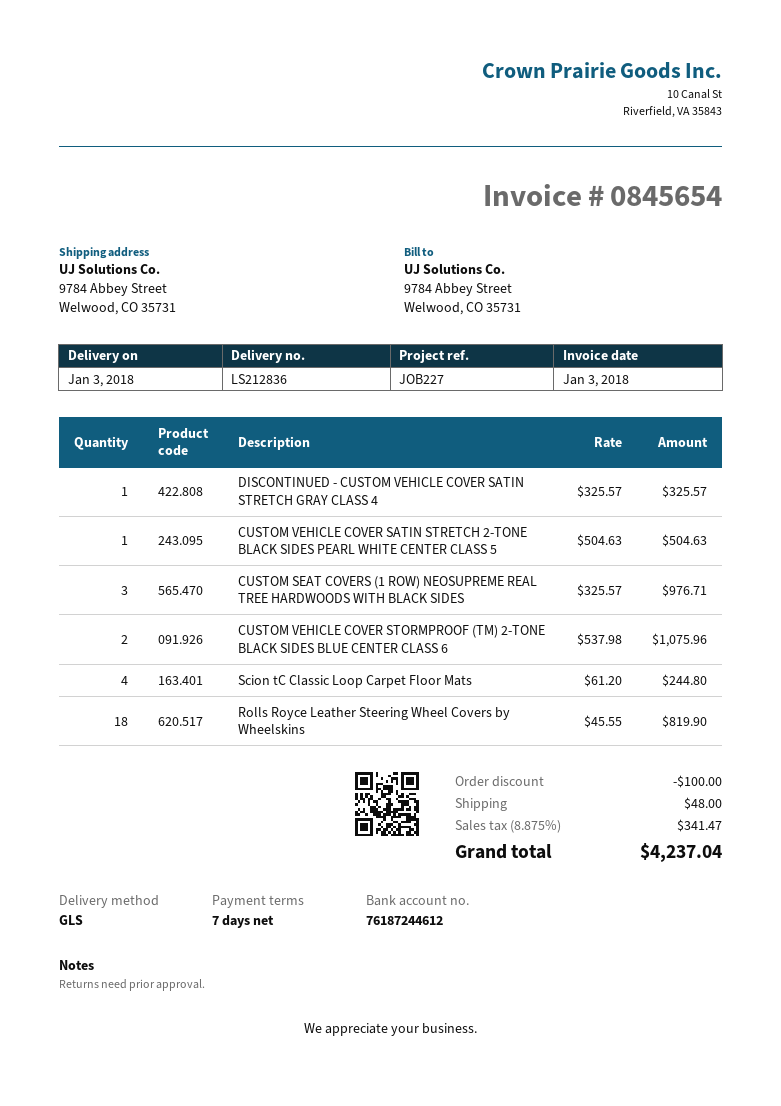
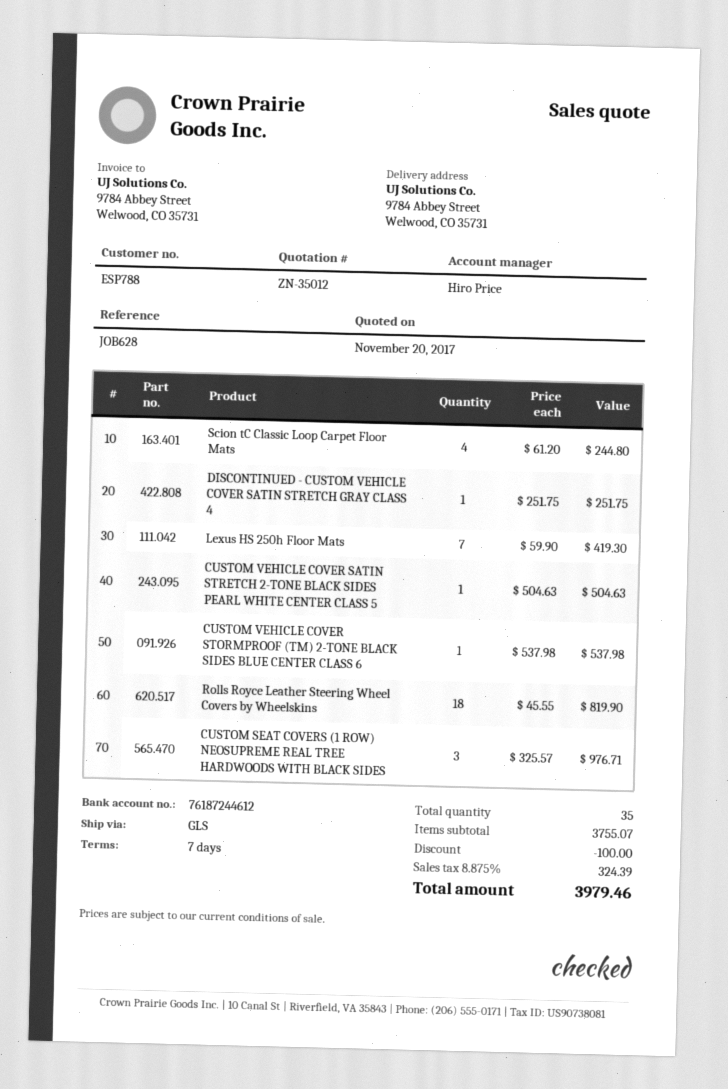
reference: JOB227 -> JOB628
DISCONTINUED - CUSTOM VEHICLE COVER SATIN STRETCH GRAY CLASS 4: 1 x 325.57 = 325.57 -> 1 x 251.75 = 251.75
CUSTOM VEHICLE COVER STORMPROOF (TM) 2-TONE BLACK SIDES BLUE CENTER CLASS 6: 2 x 537.98 = 1075.96 -> 1 x 537.98 = 537.98
Lexus HS 250h Floor Mats: none -> 7 x 59.90 = 419.30
shipping: 48.00 -> none
tax: 8.875% = 341.47 -> 8.875% = 324.39
total: 4237.04 -> 3979.46

